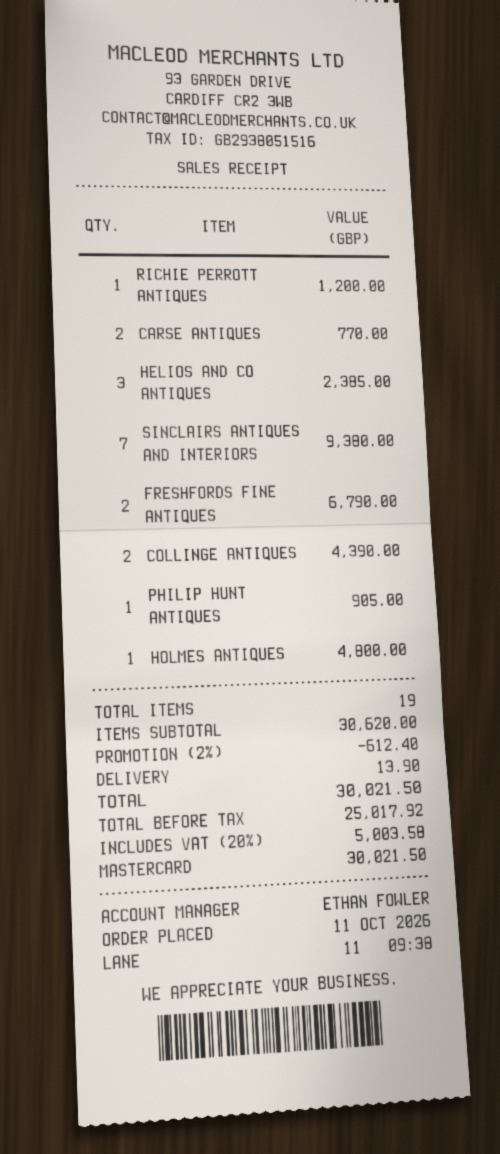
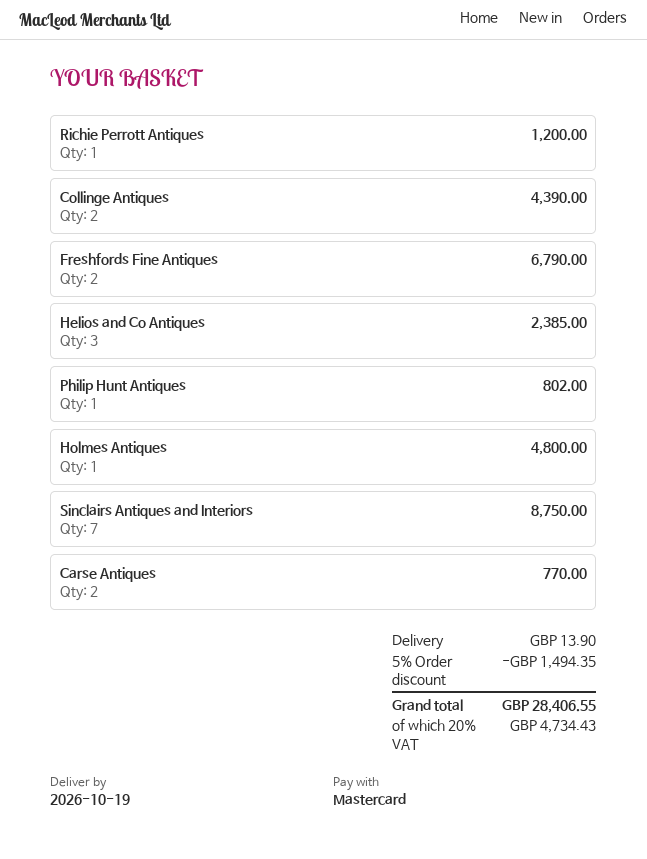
SINCLAIRS ANTIQUES AND INTERIORS: 7 for 9380.00 -> 7 for 8750.00
PHILIP HUNT ANTIQUES: 1 for 905.00 -> 1 for 802.00
discount: 2% = 612.40 -> 5% = 1494.35
tax: 20% = 5003.58 -> 20% = 4734.43
total: 30021.50 -> 28406.55

